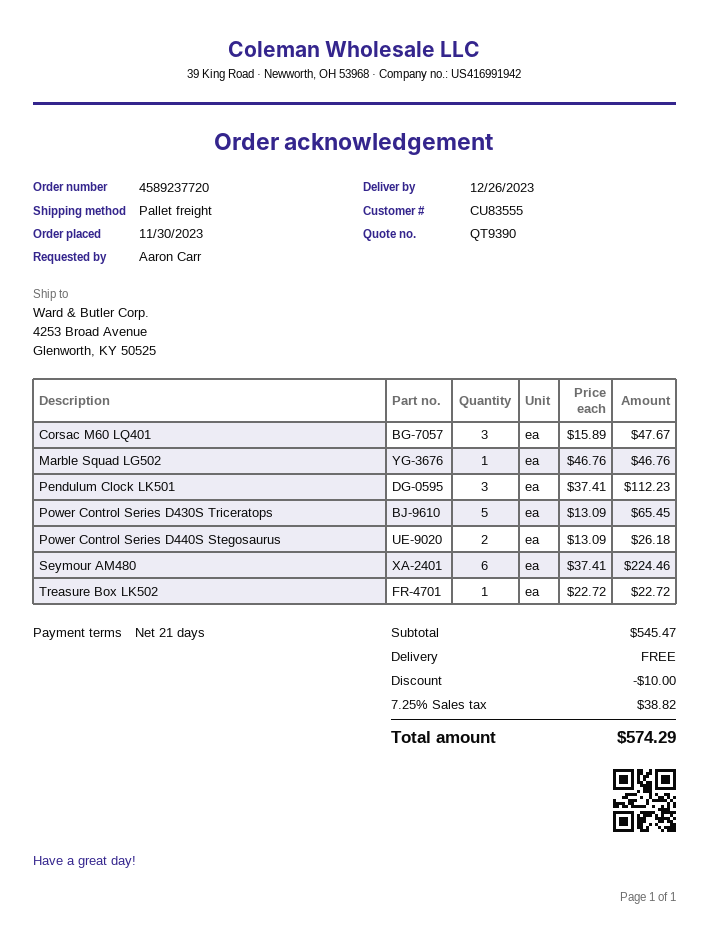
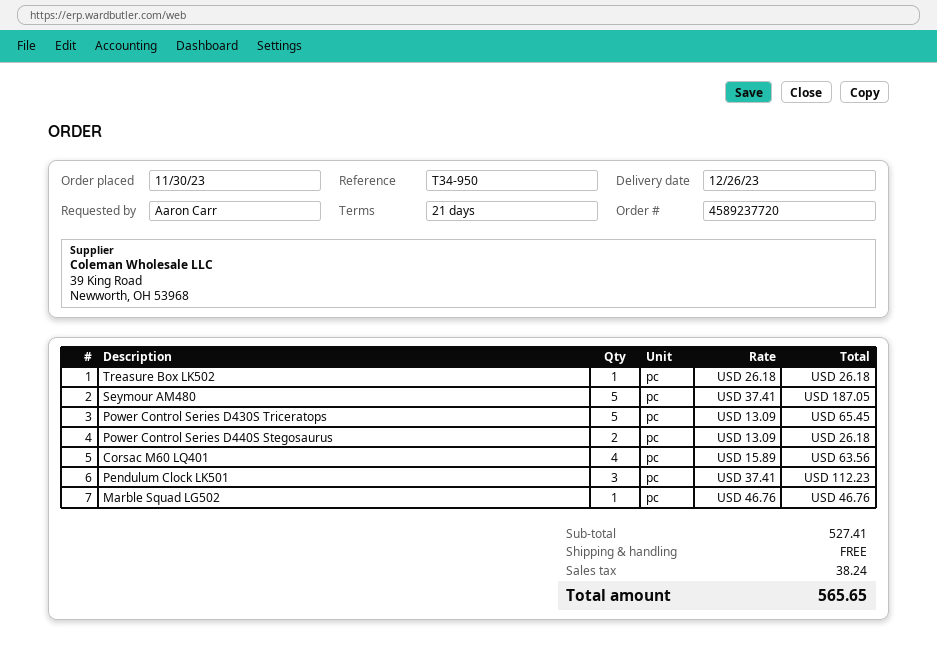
Corsac M60 LQ401: 3 x 15.89 = 47.67 -> 4 x 15.89 = 63.56
Seymour AM480: 6 x 37.41 = 224.46 -> 5 x 37.41 = 187.05
Treasure Box LK502: 1 x 22.72 = 22.72 -> 1 x 26.18 = 26.18
subtotal: 545.47 -> 527.41
discount: 10.00 -> none
tax: 38.82 -> 38.24
total: 574.29 -> 565.65

